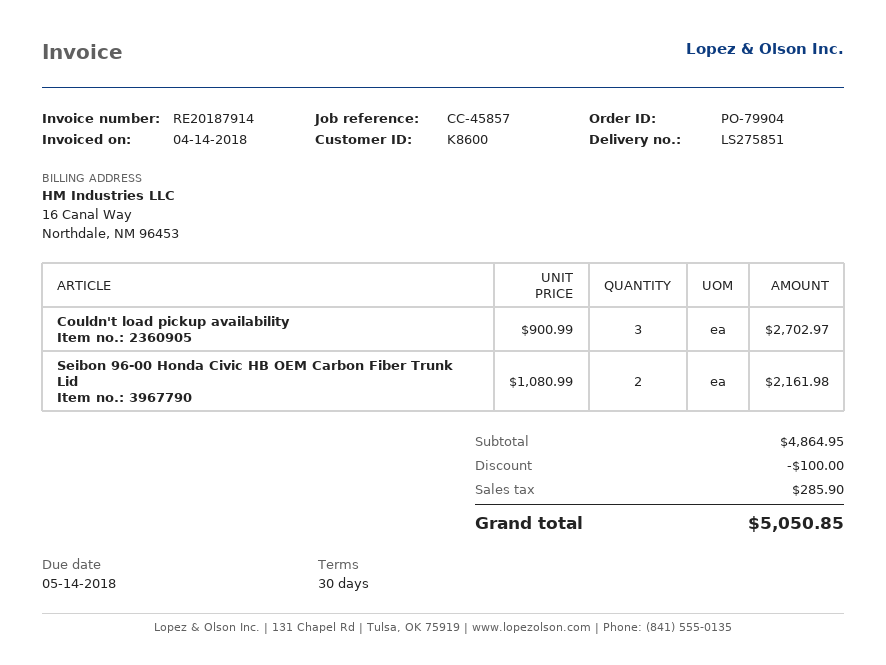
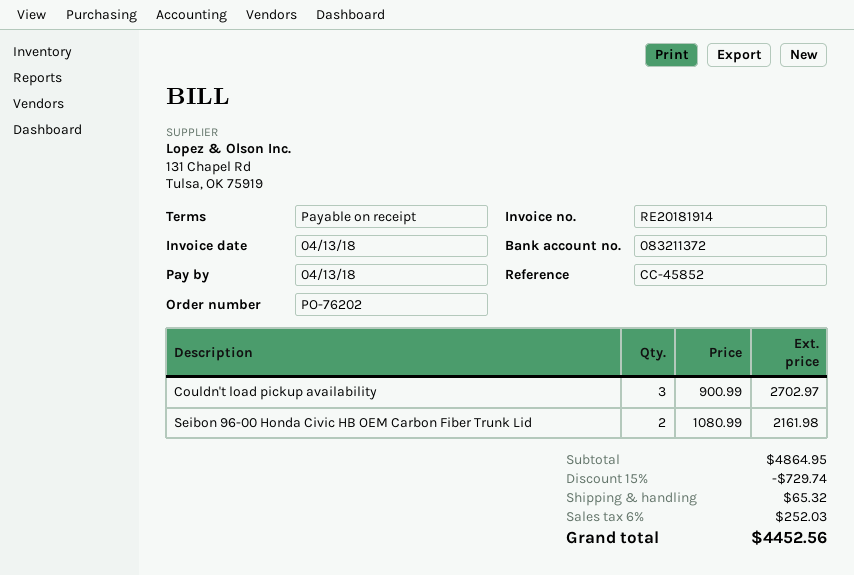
order number: PO-79904 -> PO-76202
invoice number: RE20187914 -> RE20181914
invoice date: 2018-04-14 -> 2018-04-13
payment terms: 30 days -> on receipt
due date: 2018-05-14 -> 2018-04-13
reference: CC-45857 -> CC-45852
discount: 100.00 -> 729.74
shipping: none -> 65.32
tax: 285.90 -> 252.03
total: 5050.85 -> 4452.56

